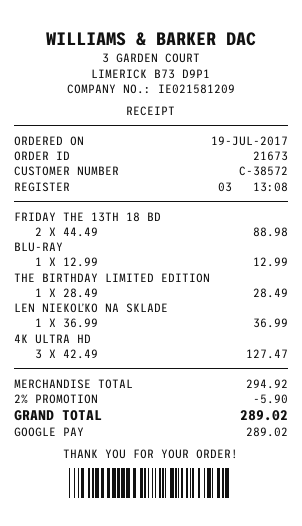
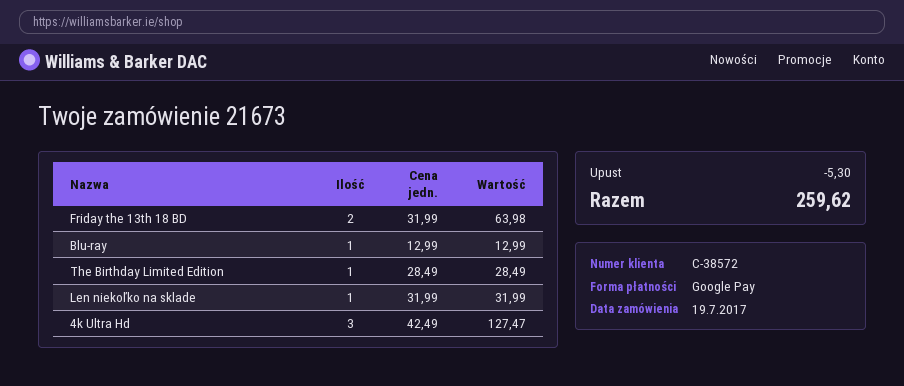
FRIDAY THE 13TH 18 BD: 2 x 44.49 = 88.98 -> 2 x 31.99 = 63.98
LEN NIEKOĽKO NA SKLADE: 1 x 36.99 = 36.99 -> 1 x 31.99 = 31.99
discount: 5.90 -> 5.30
total: 289.02 -> 259.62

